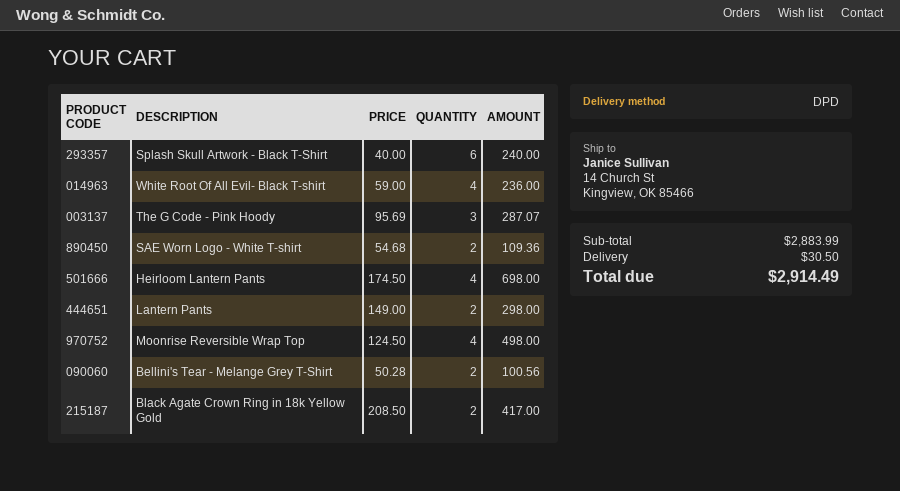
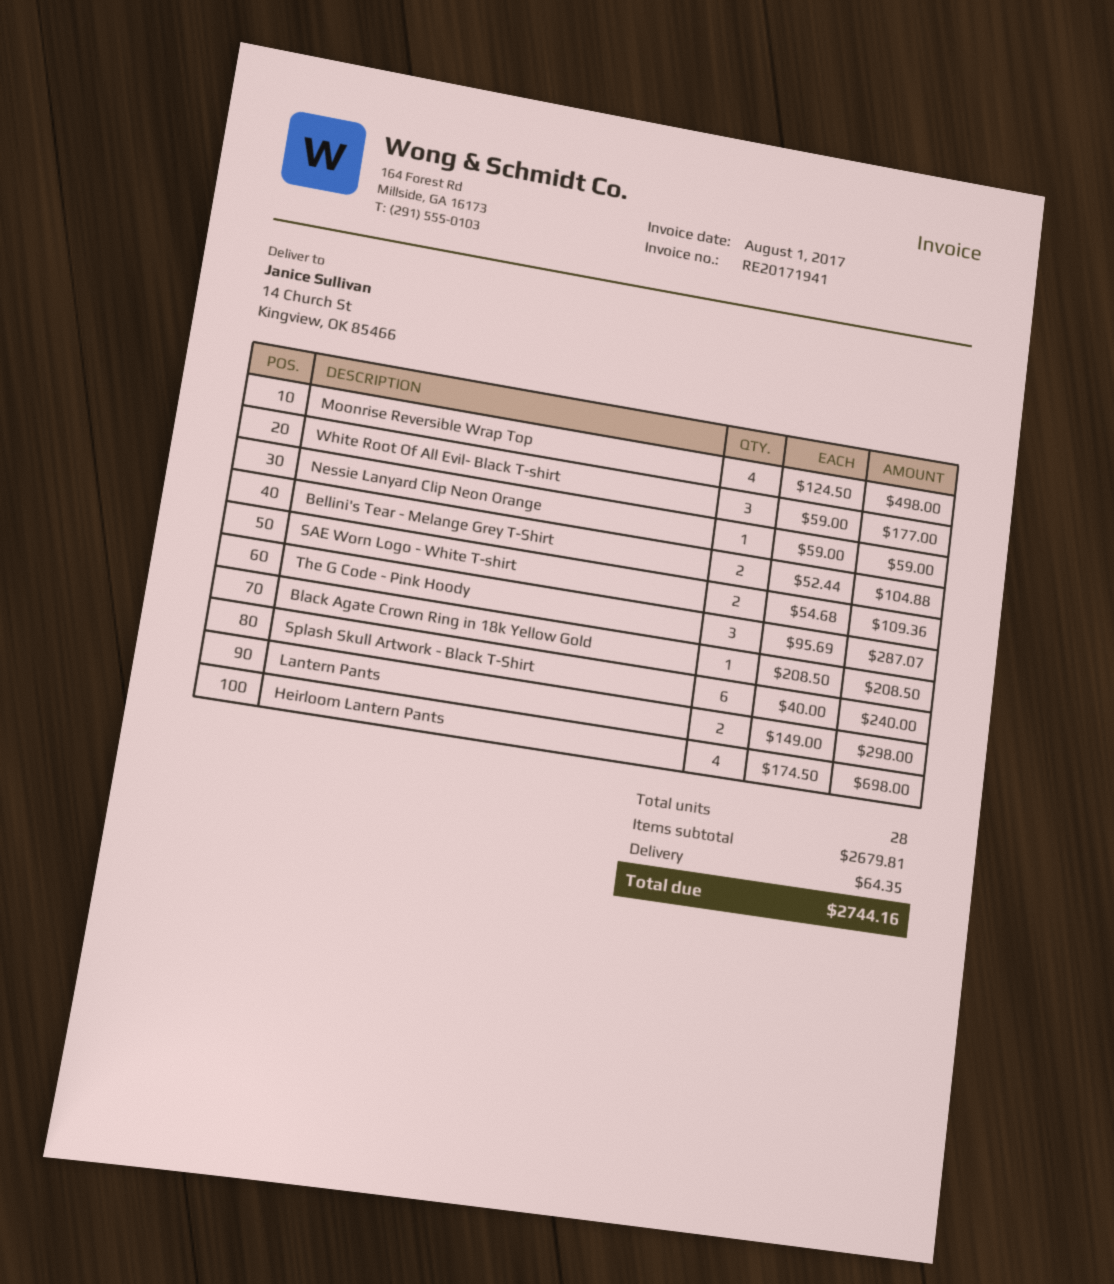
White Root Of All Evil- Black T-shirt: 4 x 59.00 = 236.00 -> 3 x 59.00 = 177.00
Bellini's Tear - Melange Grey T-Shirt: 2 x 50.28 = 100.56 -> 2 x 52.44 = 104.88
Black Agate Crown Ring in 18k Yellow Gold: 2 x 208.50 = 417.00 -> 1 x 208.50 = 208.50
Nessie Lanyard Clip Neon Orange: none -> 1 x 59.00 = 59.00
subtotal: 2883.99 -> 2679.81
shipping: 30.50 -> 64.35
total: 2914.49 -> 2744.16

